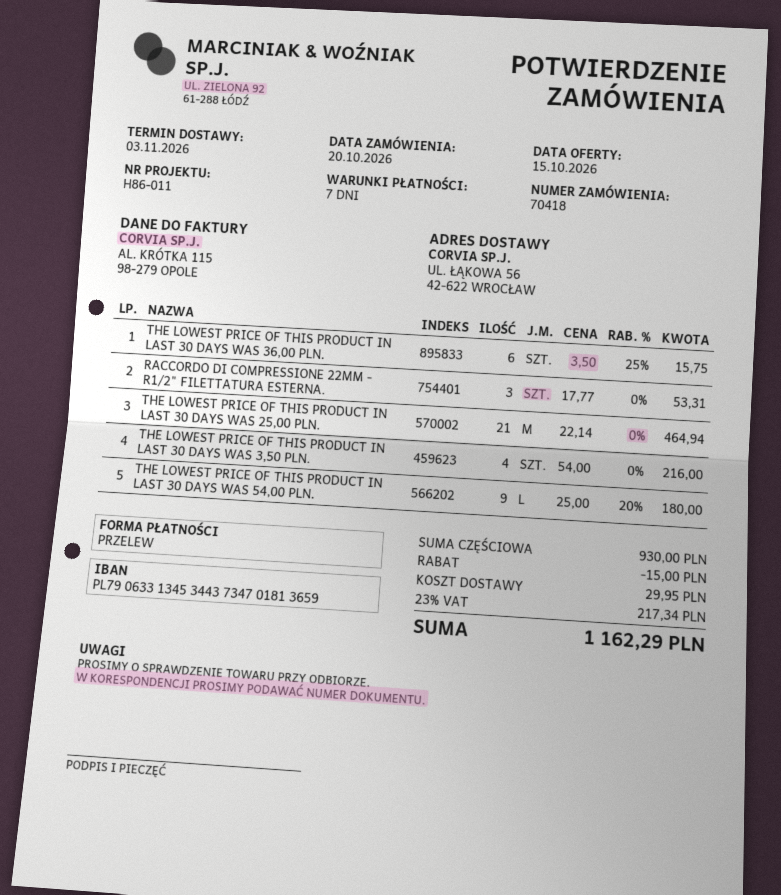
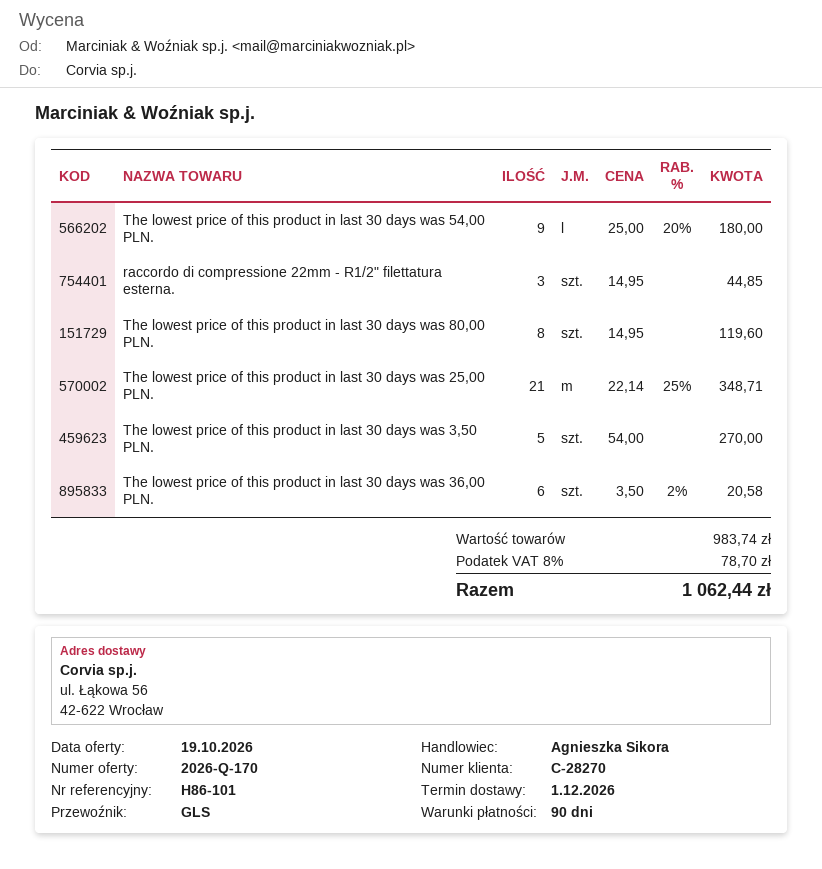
quote date: 2026-10-15 -> 2026-10-19
delivery date: 2026-11-03 -> 2026-12-01
payment terms: 7 days -> 90 days
reference: H86-011 -> H86-101
THE LOWEST PRICE OF THIS PRODUCT IN LAST 30 DAYS WAS 36,00 PLN.: 6 x 3.50 - 25% = 15.75 -> 6 x 3.50 - 2% = 20.58
RACCORDO DI COMPRESSIONE 22MM - R1/2" FILETTATURA ESTERNA.: 3 x 17.77 = 53.31 -> 3 x 14.95 = 44.85
THE LOWEST PRICE OF THIS PRODUCT IN LAST 30 DAYS WAS 25,00 PLN.: 21 x 22.14 = 464.94 -> 21 x 22.14 - 25% = 348.71
THE LOWEST PRICE OF THIS PRODUCT IN LAST 30 DAYS WAS 3,50 PLN.: 4 x 54.00 = 216.00 -> 5 x 54.00 = 270.00
The lowest price of this product in last 30 days was 80,00 PLN.: none -> 8 x 14.95 = 119.60
subtotal: 930.00 -> 983.74
discount: 15.00 -> none
shipping: 29.95 -> none
tax: 23% = 217.34 -> 8% = 78.70
total: 1162.29 -> 1062.44

